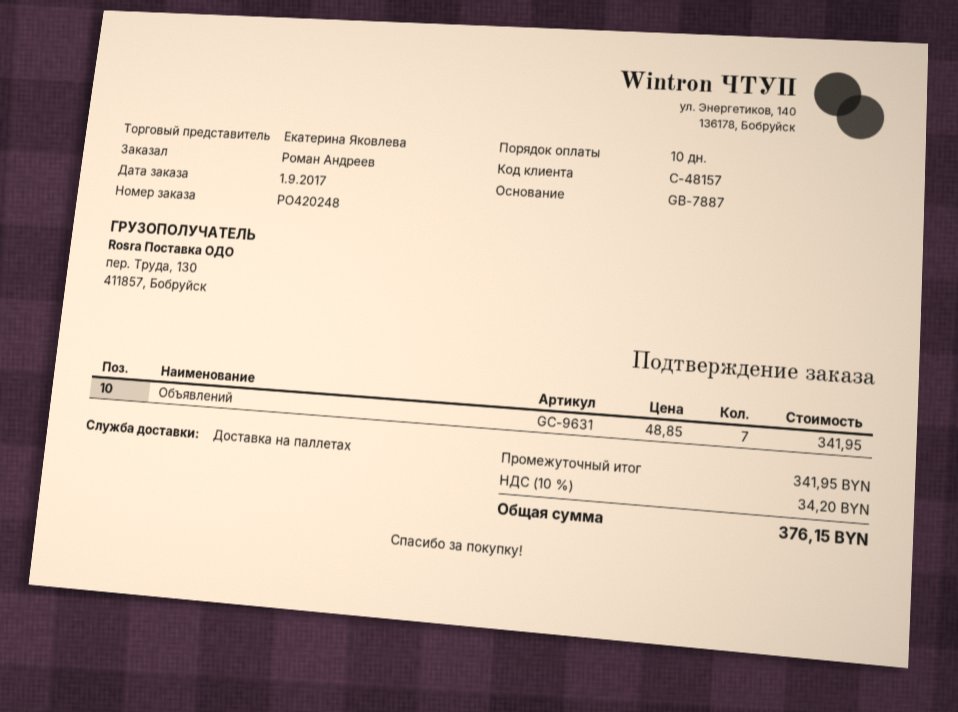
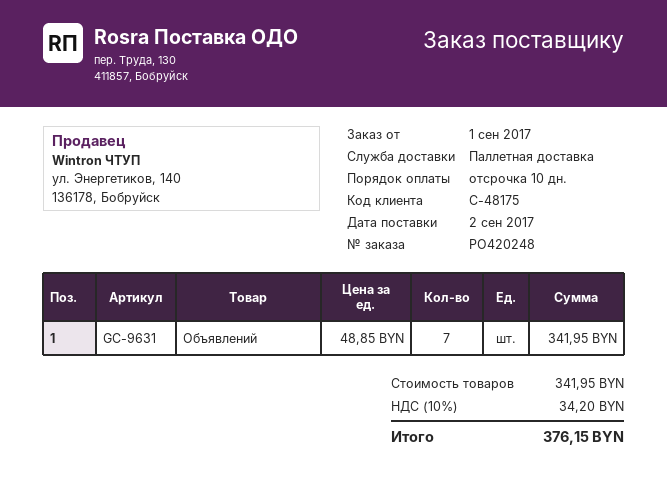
customer number: C-48157 -> C-48175

